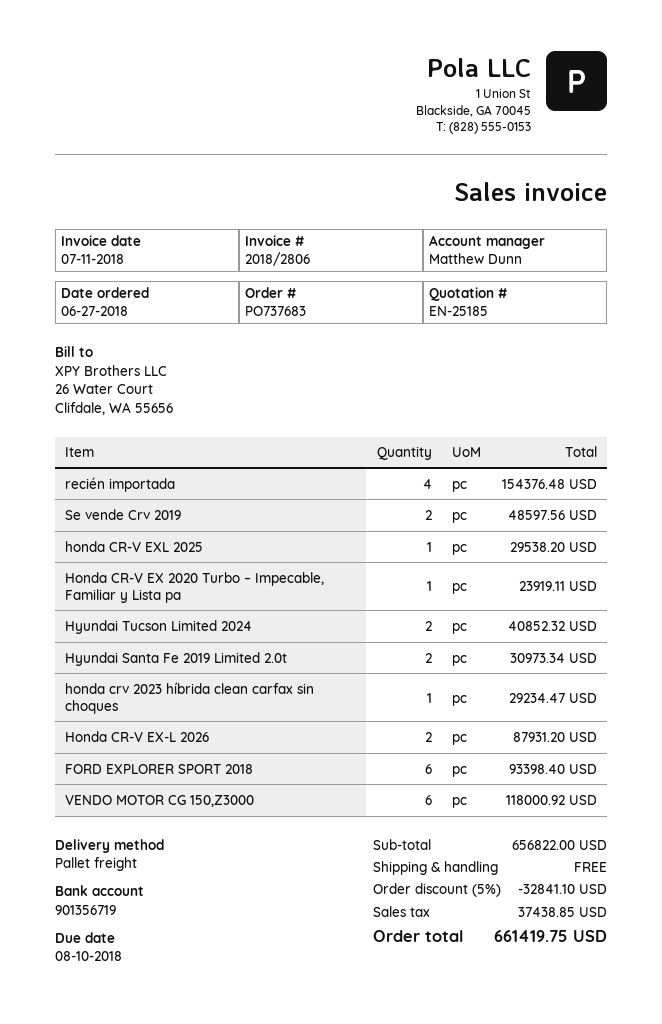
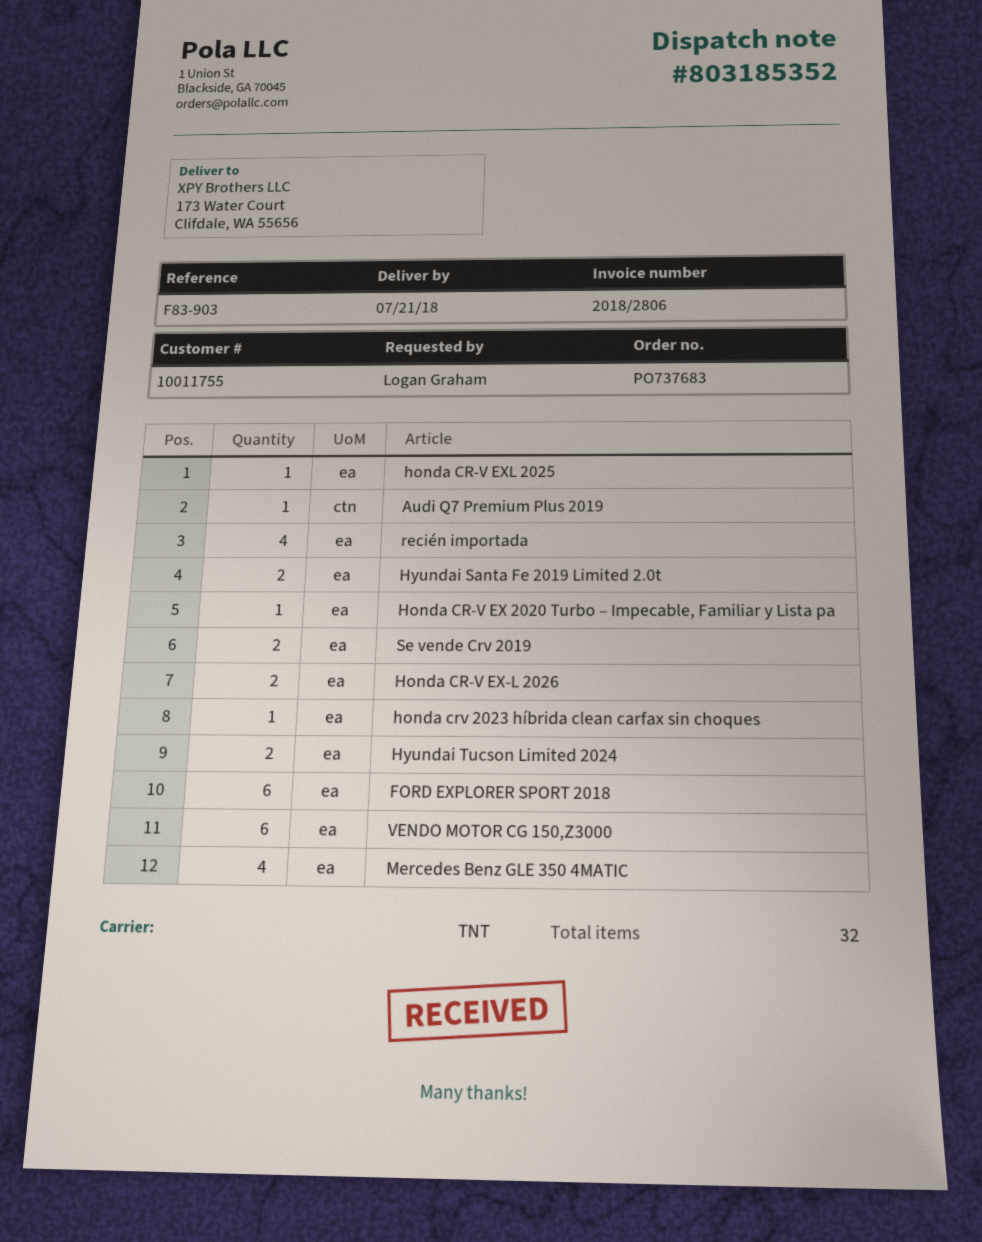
shipping method: pallet freight -> TNT
Audi Q7 Premium Plus 2019: none -> 1
Mercedes Benz GLE 350 4MATIC: none -> 4

